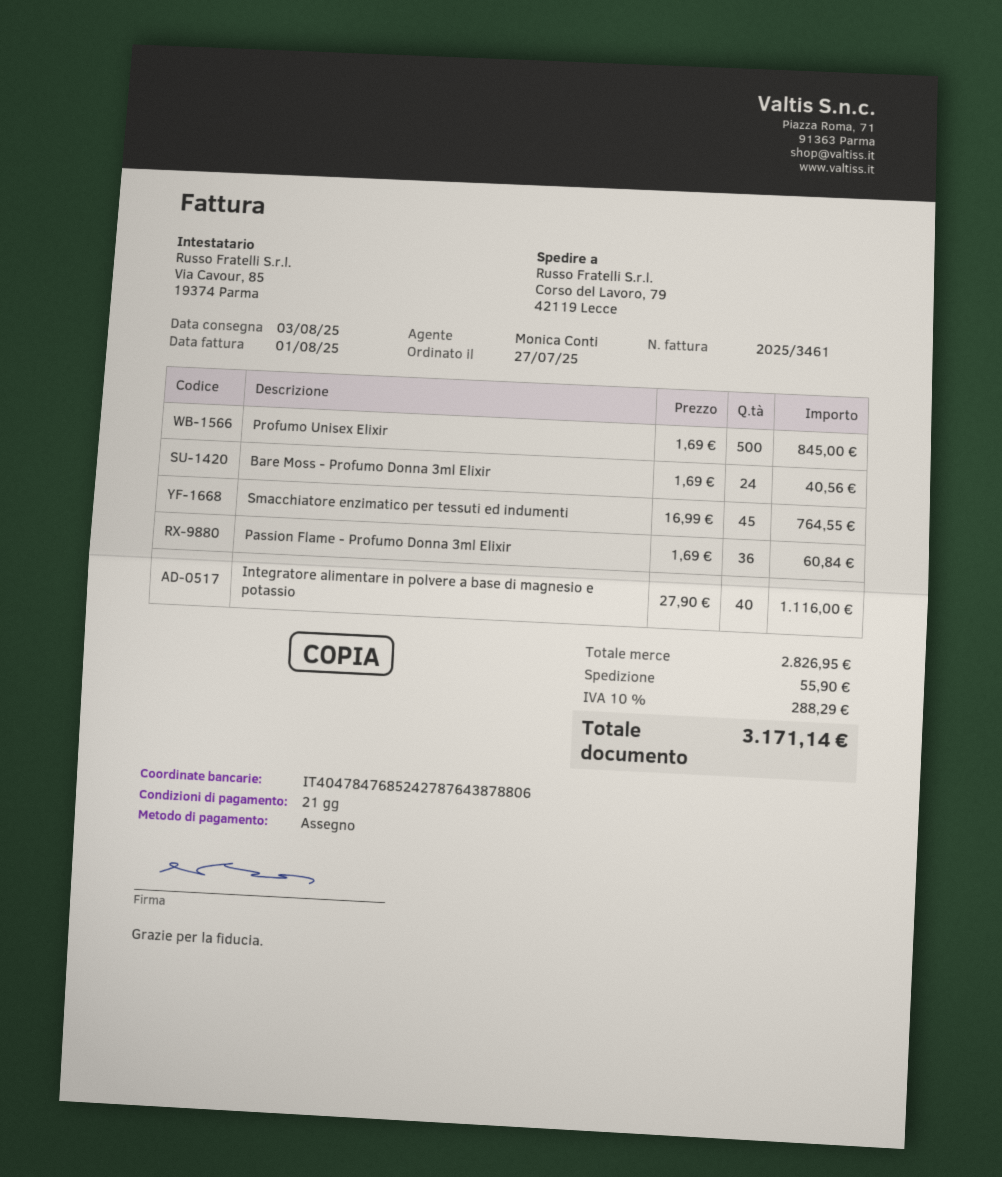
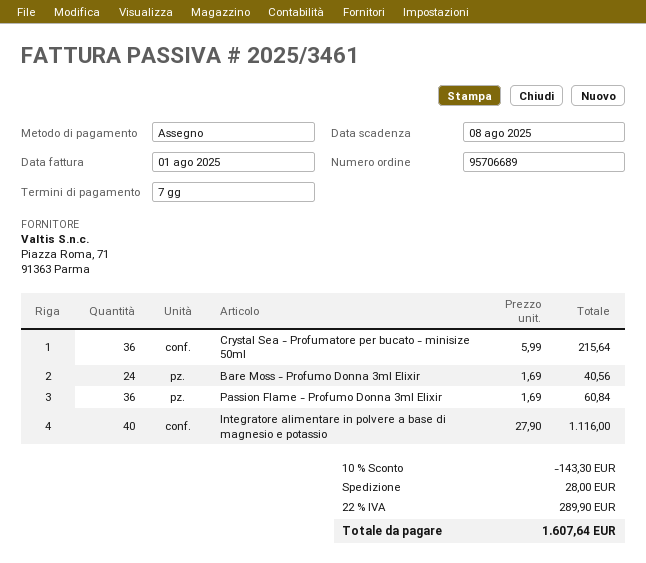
payment terms: 21 days -> 7 days
Profumo Unisex Elixir: 500 x 1.69 = 845.00 -> none
Smacchiatore enzimatico per tessuti ed indumenti: 45 x 16.99 = 764.55 -> none
Crystal Sea - Profumatore per bucato - minisize 50ml: none -> 36 x 5.99 = 215.64
discount: none -> 10% = 143.30
shipping: 55.90 -> 28.00
tax: 10% = 288.29 -> 22% = 289.90
total: 3171.14 -> 1607.64

